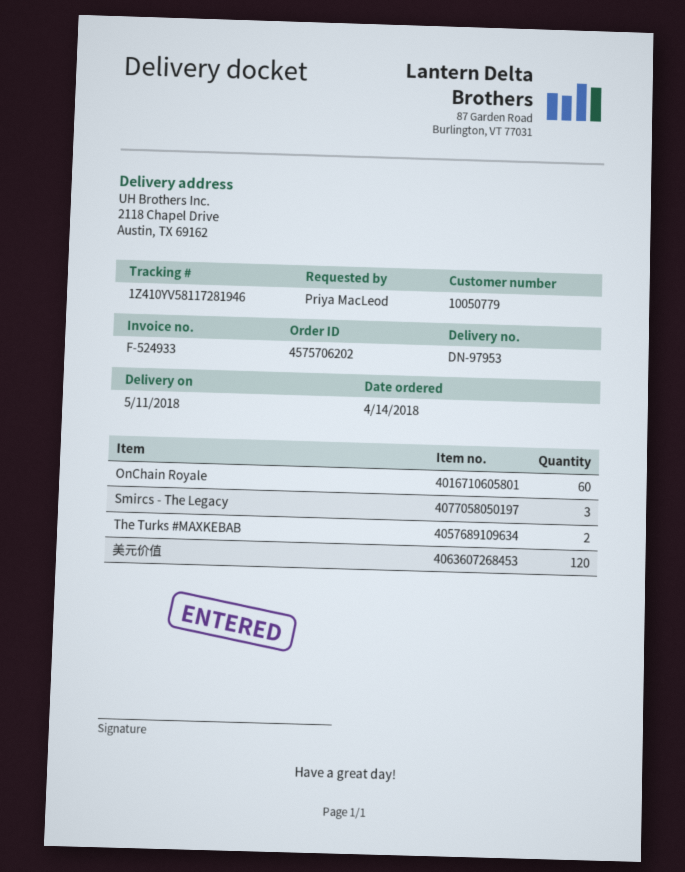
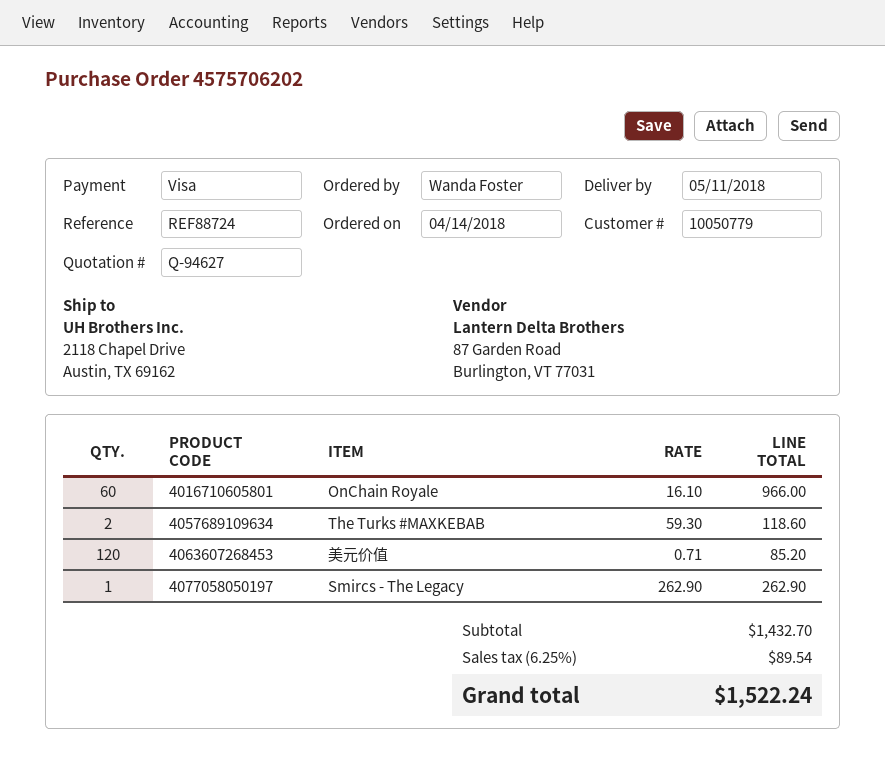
ordered by: Priya MacLeod -> Wanda Foster
Smircs - The Legacy: 3 -> 1

